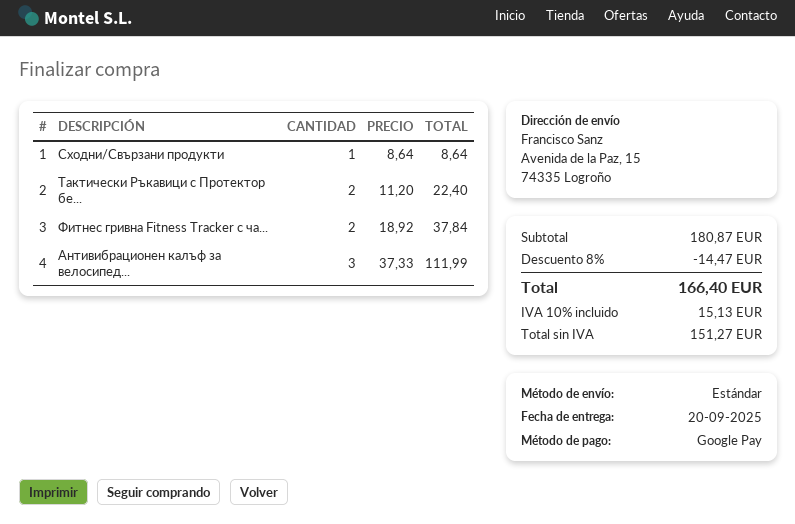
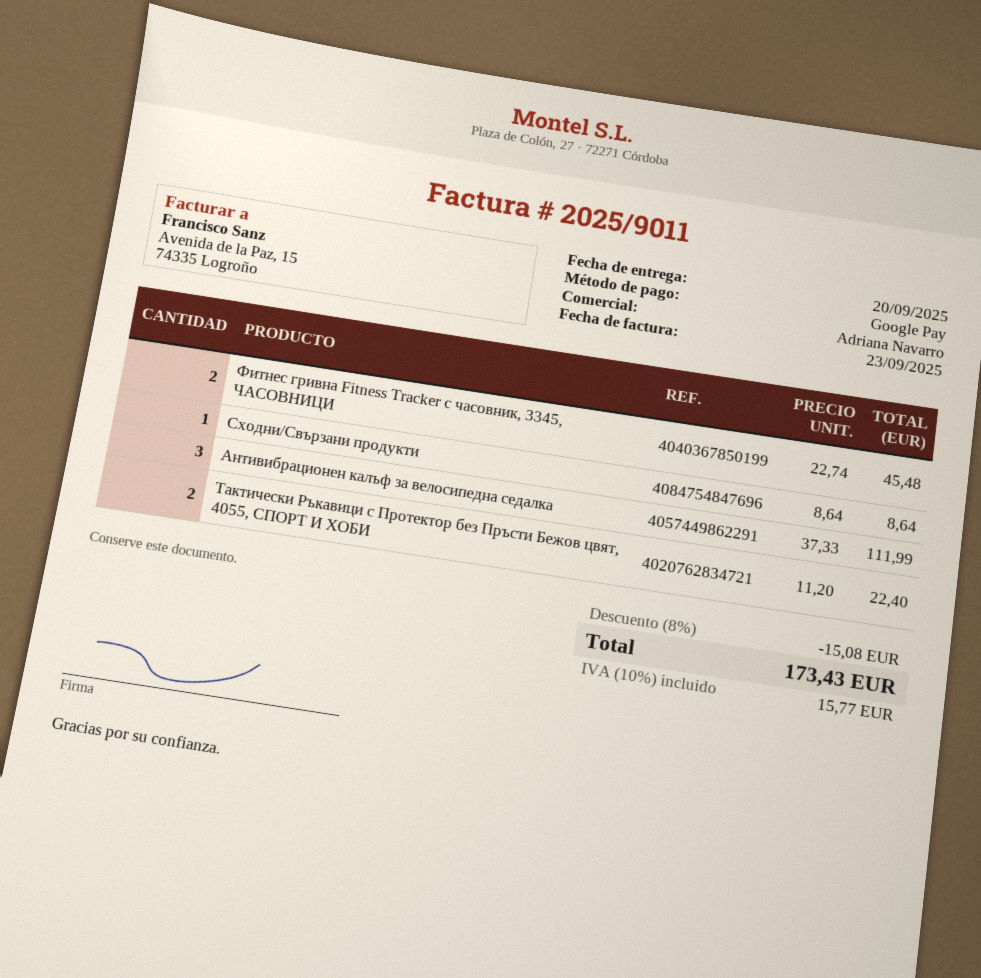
Фитнес гривна Fitness Tracker с ча...: 2 x 18.92 = 37.84 -> 2 x 22.74 = 45.48
discount: 8% = 14.47 -> 8% = 15.08
tax: 10% = 15.13 -> 10% = 15.77
total: 166.40 -> 173.43

